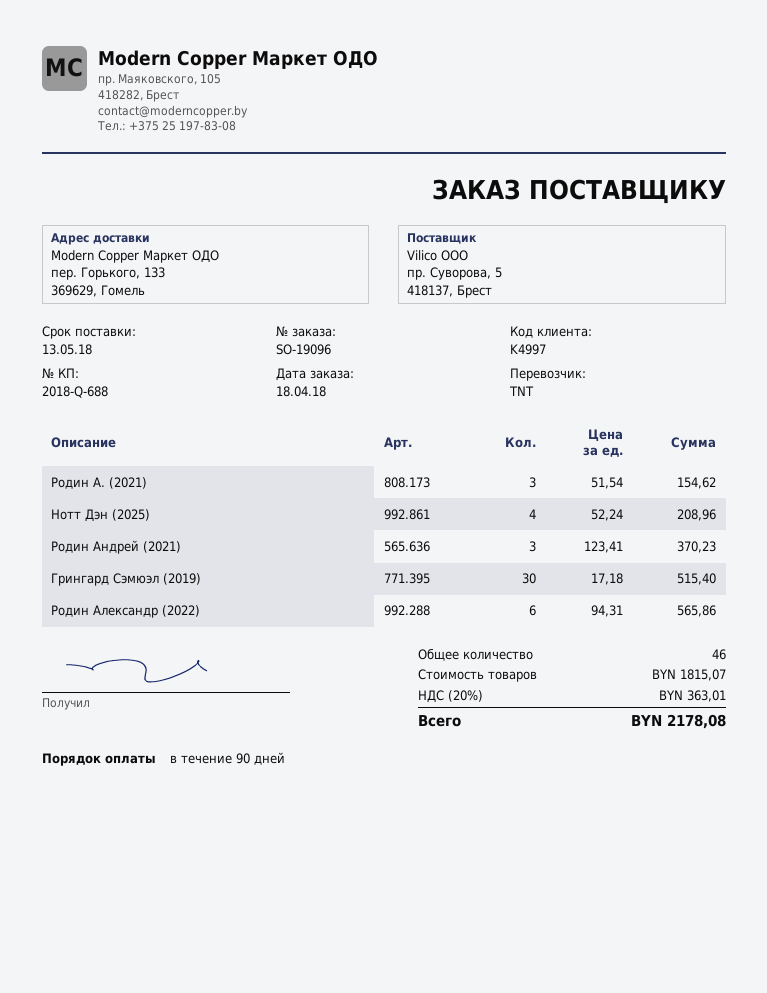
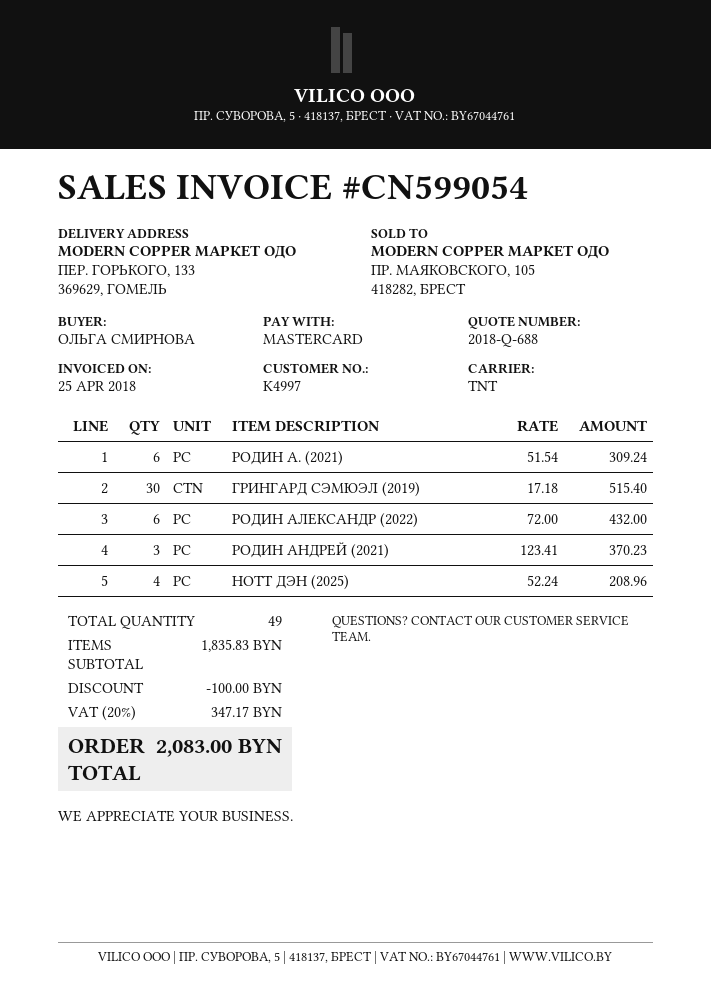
Родин А. (2021): 3 x 51.54 = 154.62 -> 6 x 51.54 = 309.24
Родин Александр (2022): 6 x 94.31 = 565.86 -> 6 x 72.00 = 432.00
total quantity: 46 -> 49
subtotal: 1815.07 -> 1835.83
discount: none -> 100.00
tax: 20% = 363.01 -> 20% = 347.17
total: 2178.08 -> 2083.00

